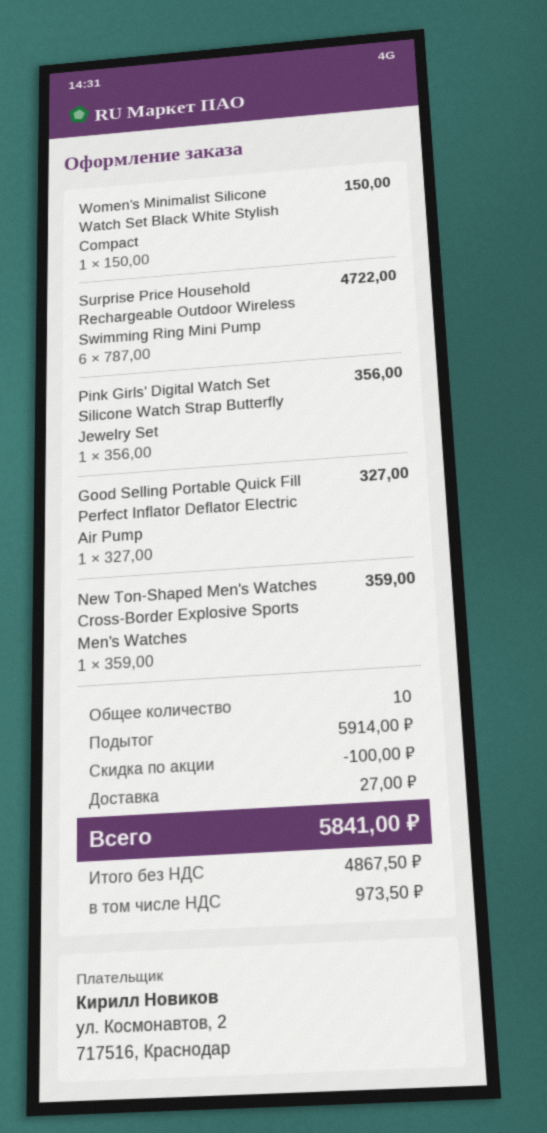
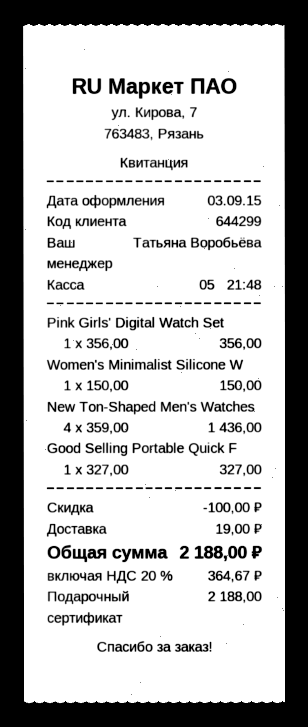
Surprise Price Household Rechargeable Outdoor Wireless Swimming Ring Mini Pump: 6 x 787.00 = 4722.00 -> none
New Ton-Shaped Men's Watches Cross-Border Explosive Sports Men's Watches: 1 x 359.00 = 359.00 -> 4 x 359.00 = 1436.00
shipping: 27.00 -> 19.00
tax: 973.50 -> 364.67
total: 5841.00 -> 2188.00

